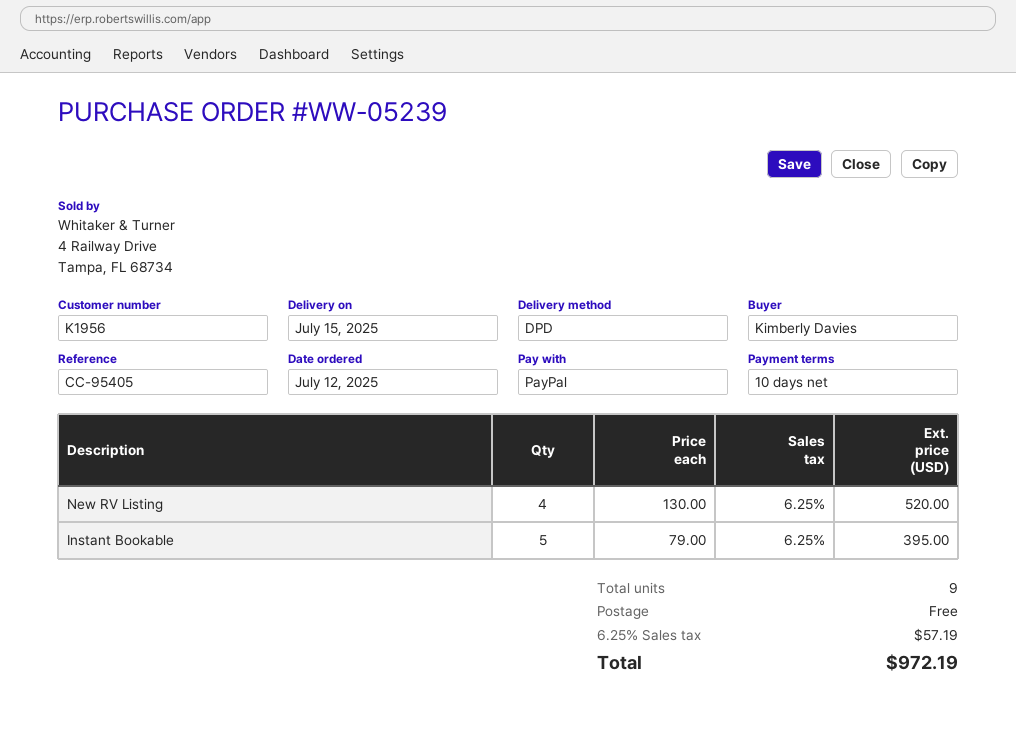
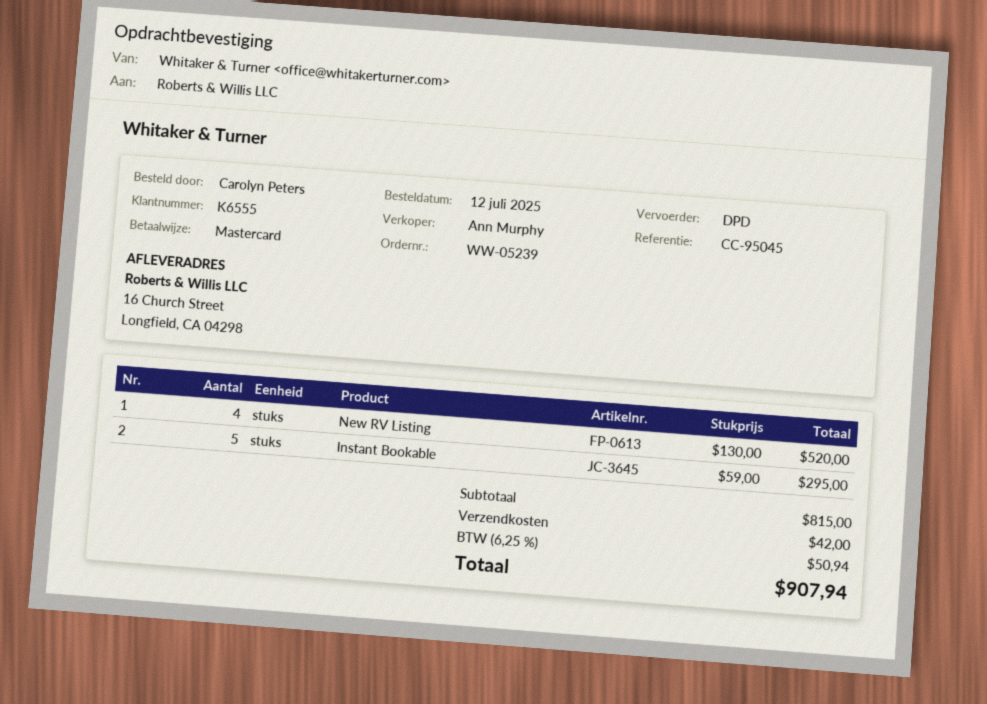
customer number: K1956 -> K6555
reference: CC-95405 -> CC-95045
ordered by: Kimberly Davies -> Carolyn Peters
payment method: PayPal -> Mastercard
Instant Bookable: 5 x 79.00 = 395.00 -> 5 x 59.00 = 295.00
shipping: 0.00 -> 42.00
tax: 6.25% = 57.19 -> 6.25% = 50.94
total: 972.19 -> 907.94

